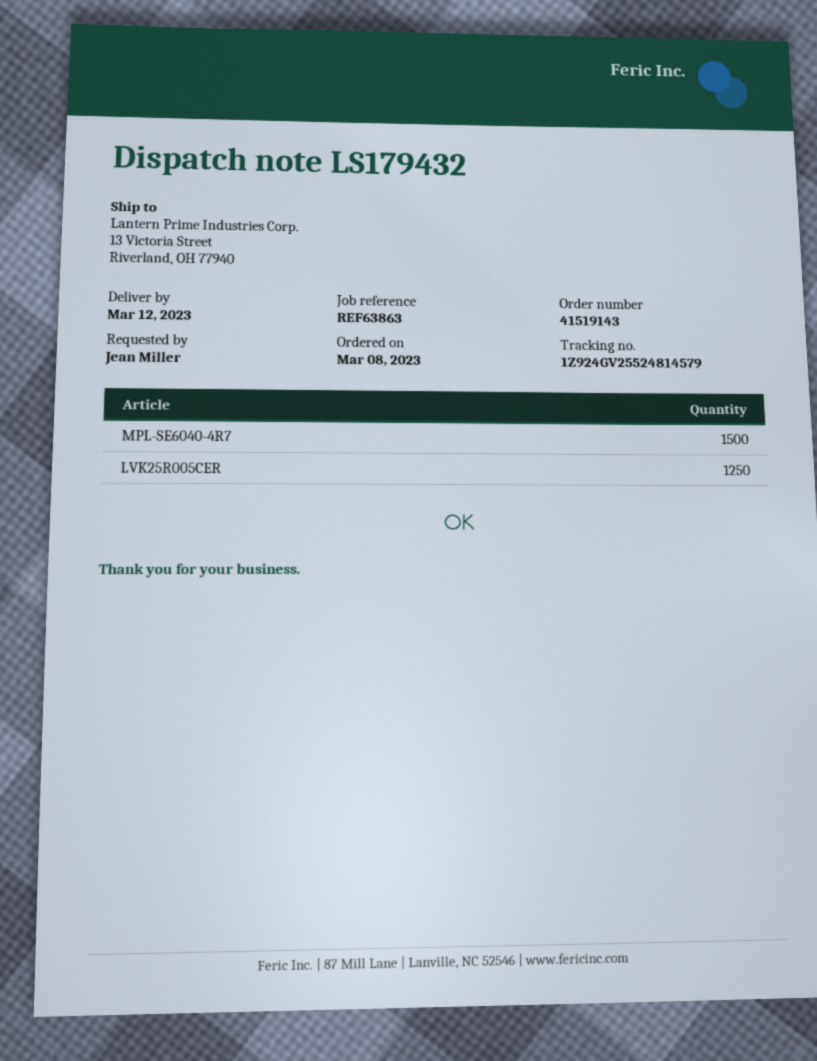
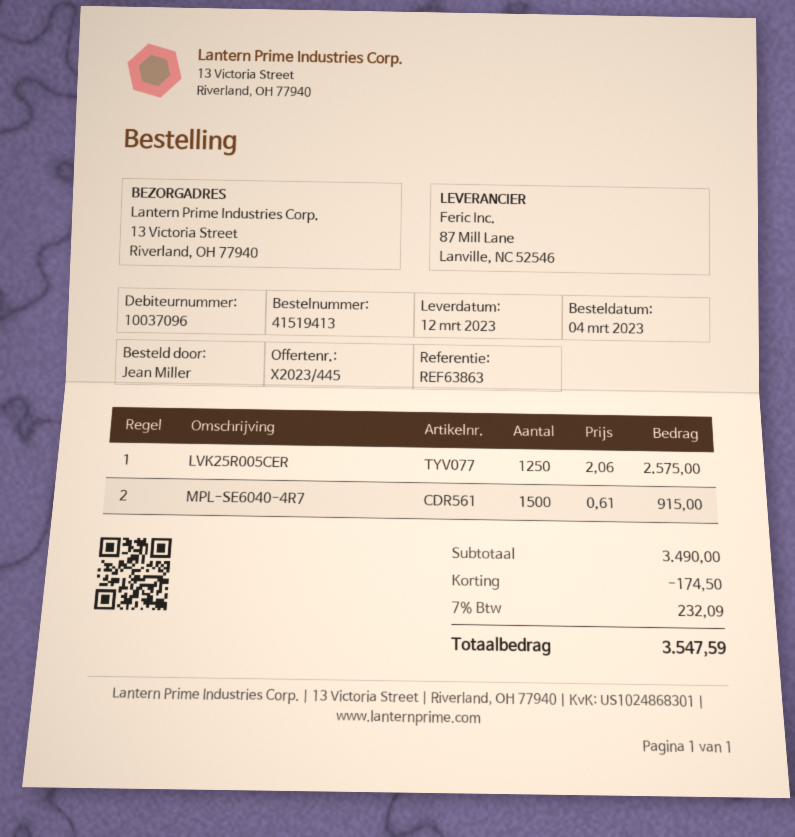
order number: 41519143 -> 41519413
order date: 2023-03-08 -> 2023-03-04

